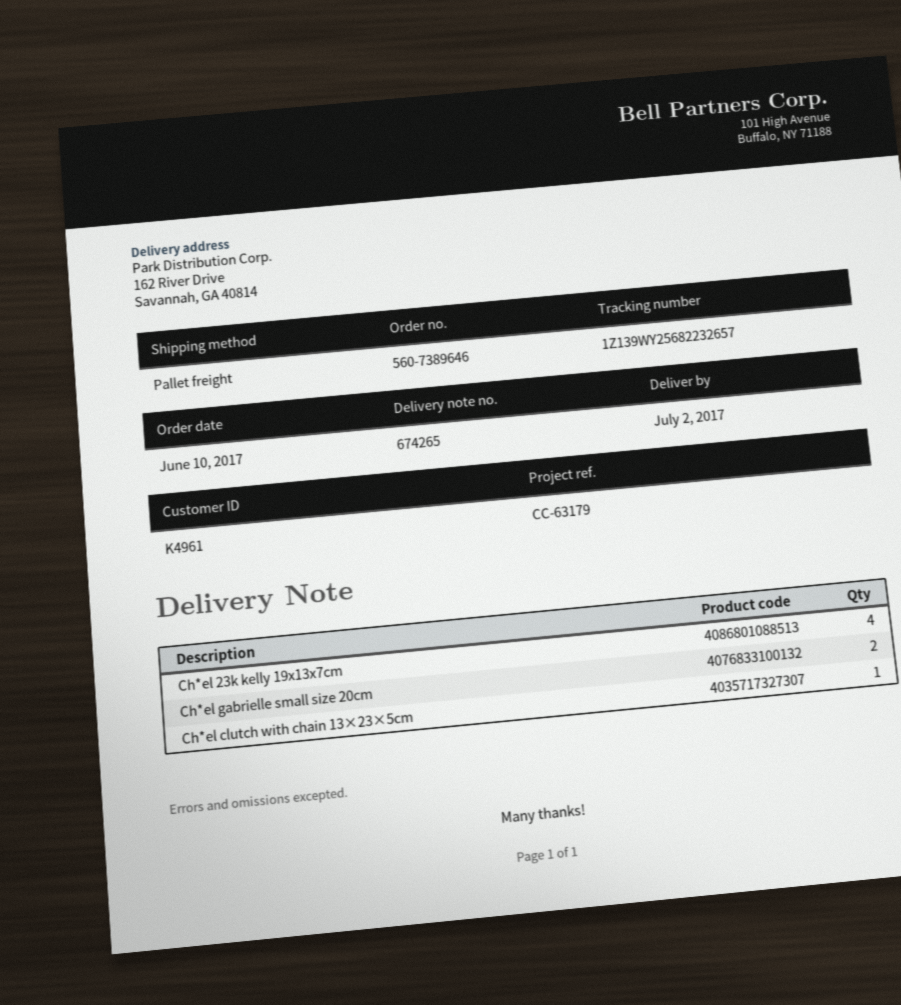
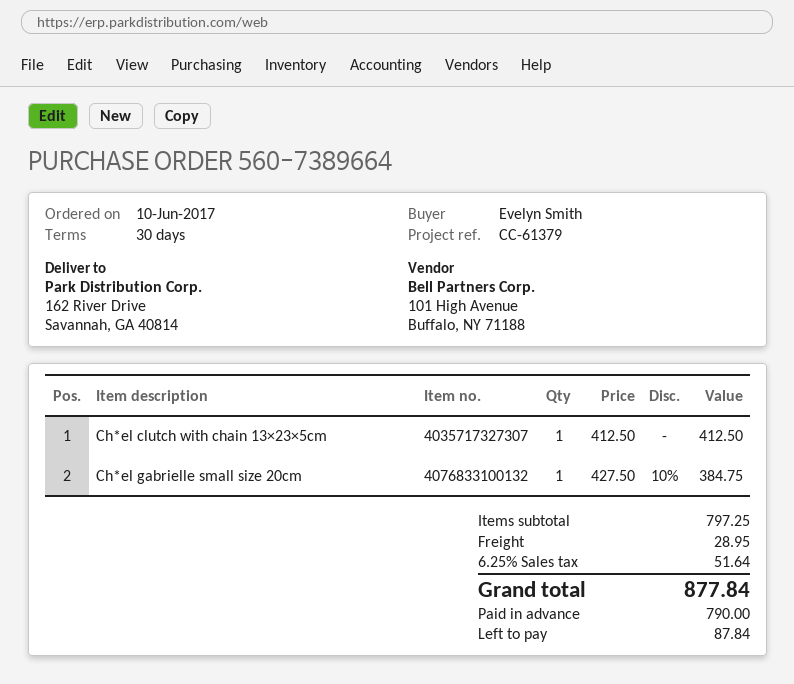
order number: 560-7389646 -> 560-7389664
reference: CC-63179 -> CC-61379
Ch*el 23k kelly 19x13x7cm: 4 -> none
Ch*el gabrielle small size 20cm: 2 -> 1

